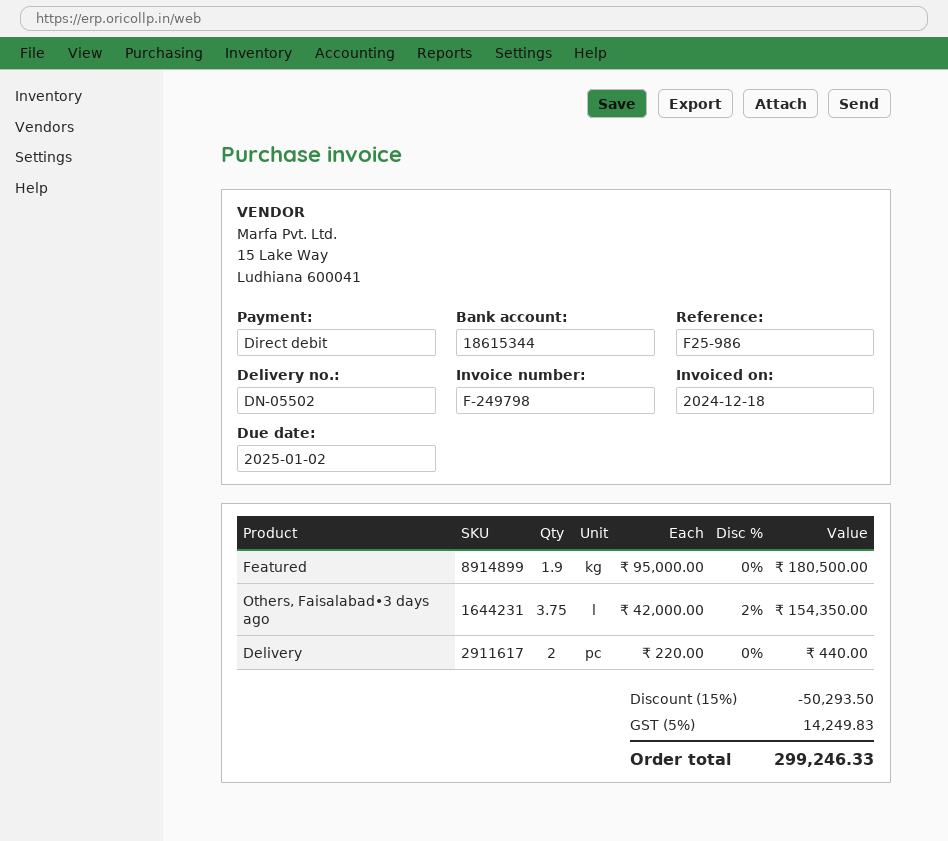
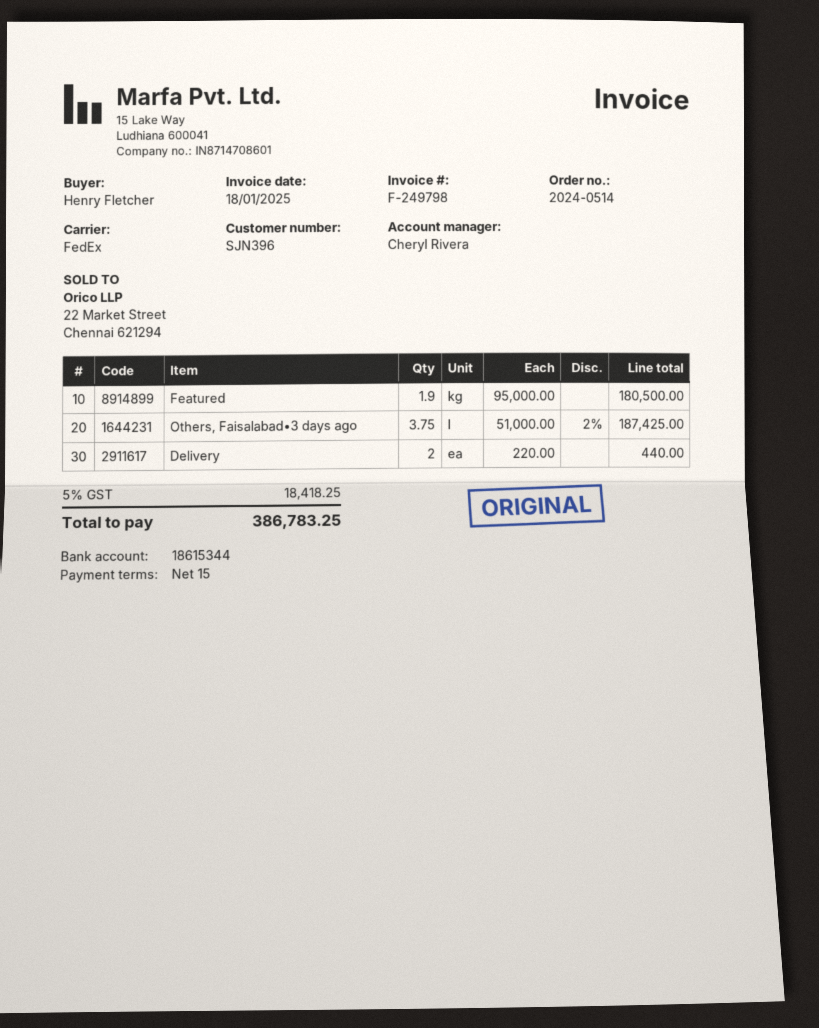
invoice date: 2024-12-18 -> 2025-01-18
Others, Faisalabad•3 days ago: 3.75 x 42000.00 - 2% = 154350.00 -> 3.75 x 51000.00 - 2% = 187425.00
discount: 15% = 50293.50 -> none
tax: 5% = 14249.83 -> 5% = 18418.25
total: 299246.33 -> 386783.25

